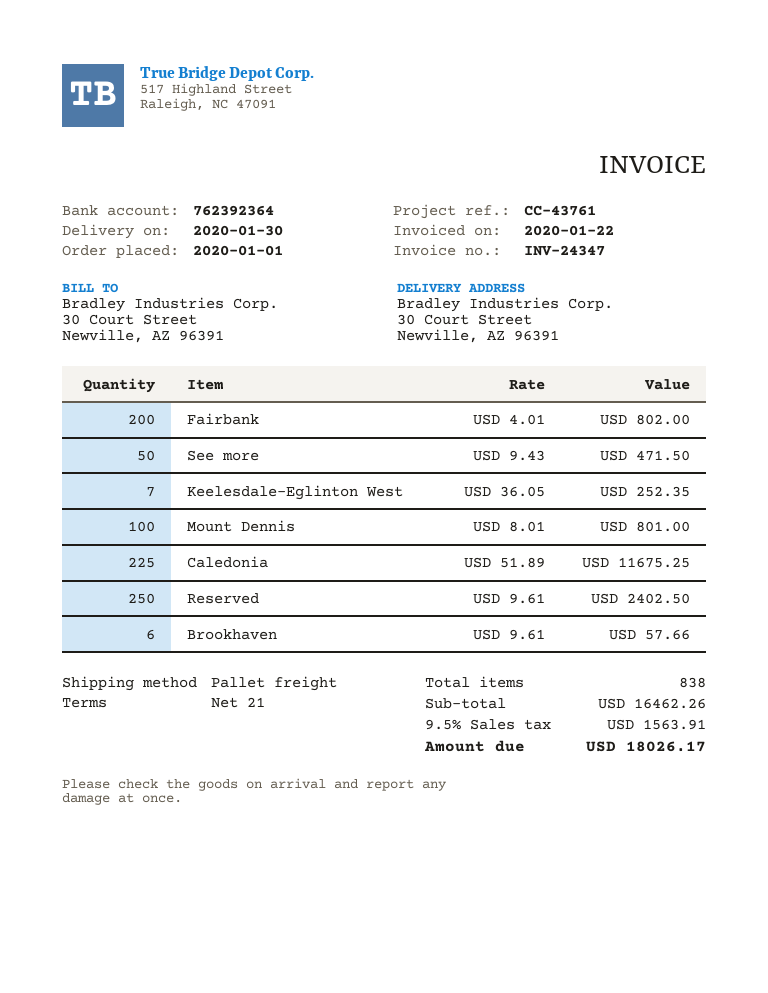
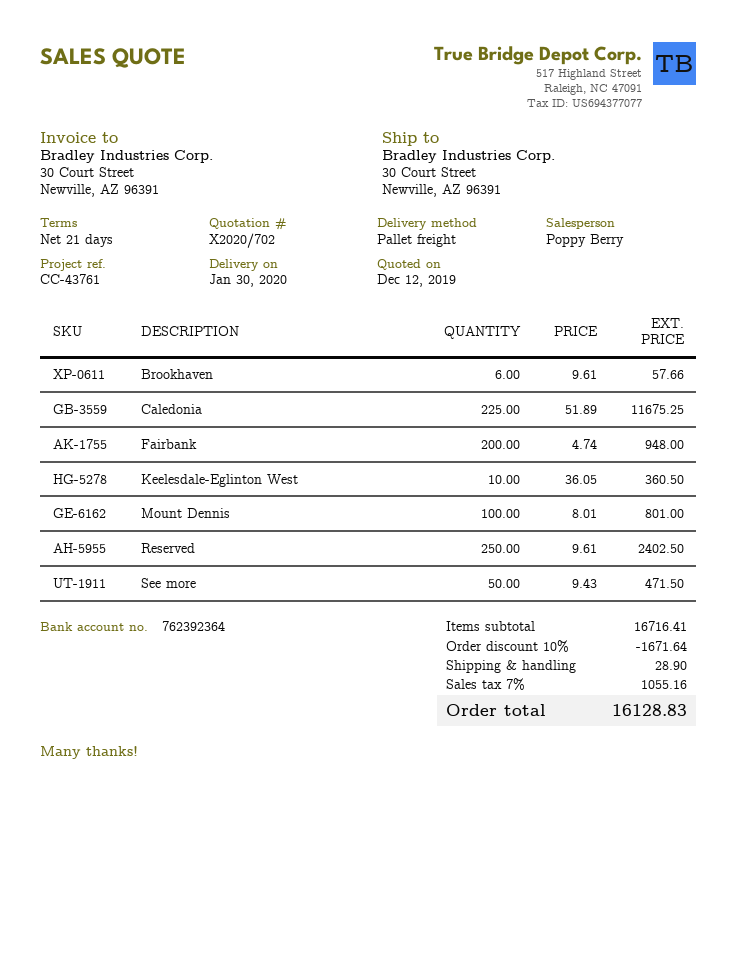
Fairbank: 200 x 4.01 = 802.00 -> 200 x 4.74 = 948.00
Keelesdale-Eglinton West: 7 x 36.05 = 252.35 -> 10 x 36.05 = 360.50
subtotal: 16462.26 -> 16716.41
discount: none -> 10% = 1671.64
shipping: none -> 28.90
tax: 9.5% = 1563.91 -> 7% = 1055.16
total: 18026.17 -> 16128.83

